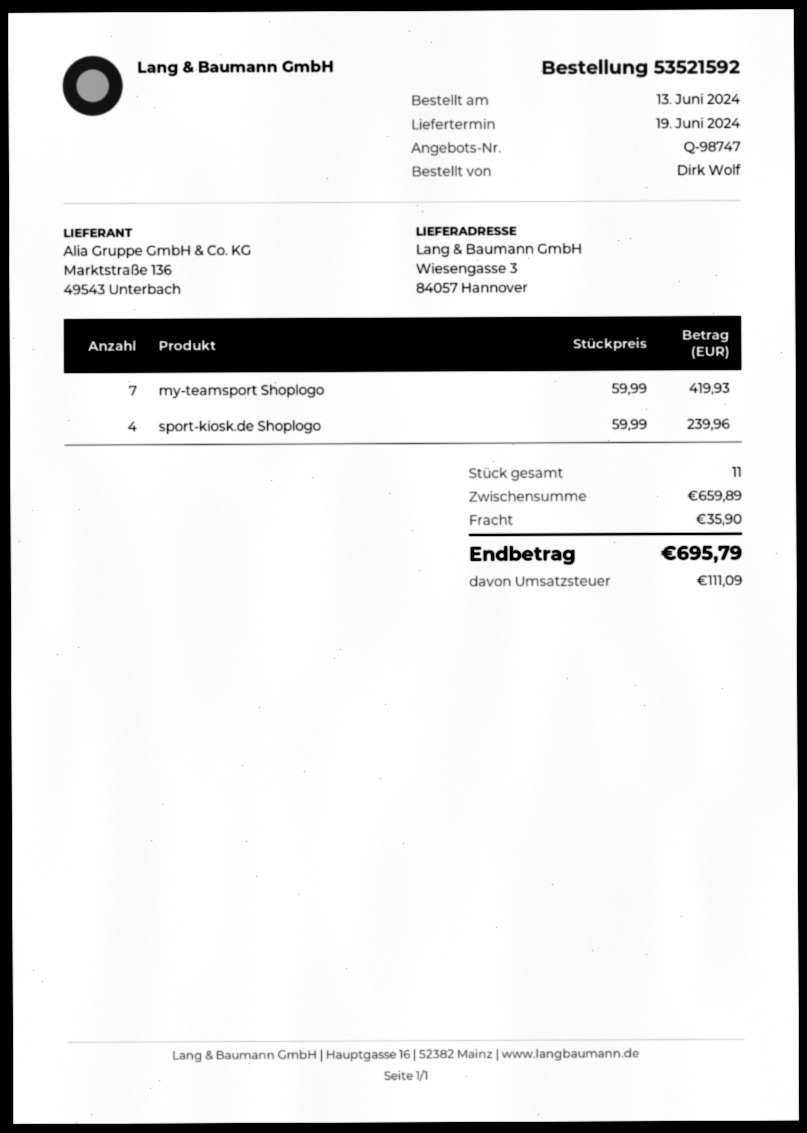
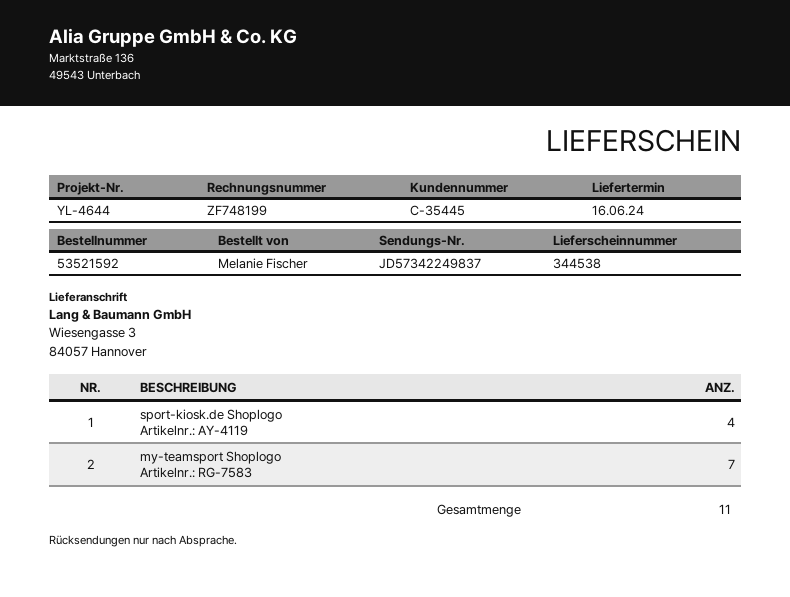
delivery date: 2024-06-19 -> 2024-06-16
ordered by: Dirk Wolf -> Melanie Fischer

